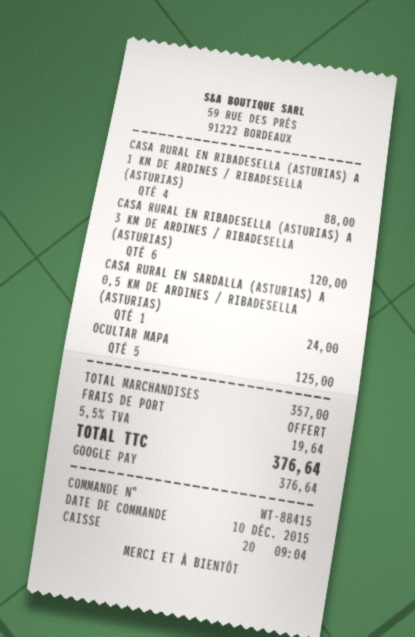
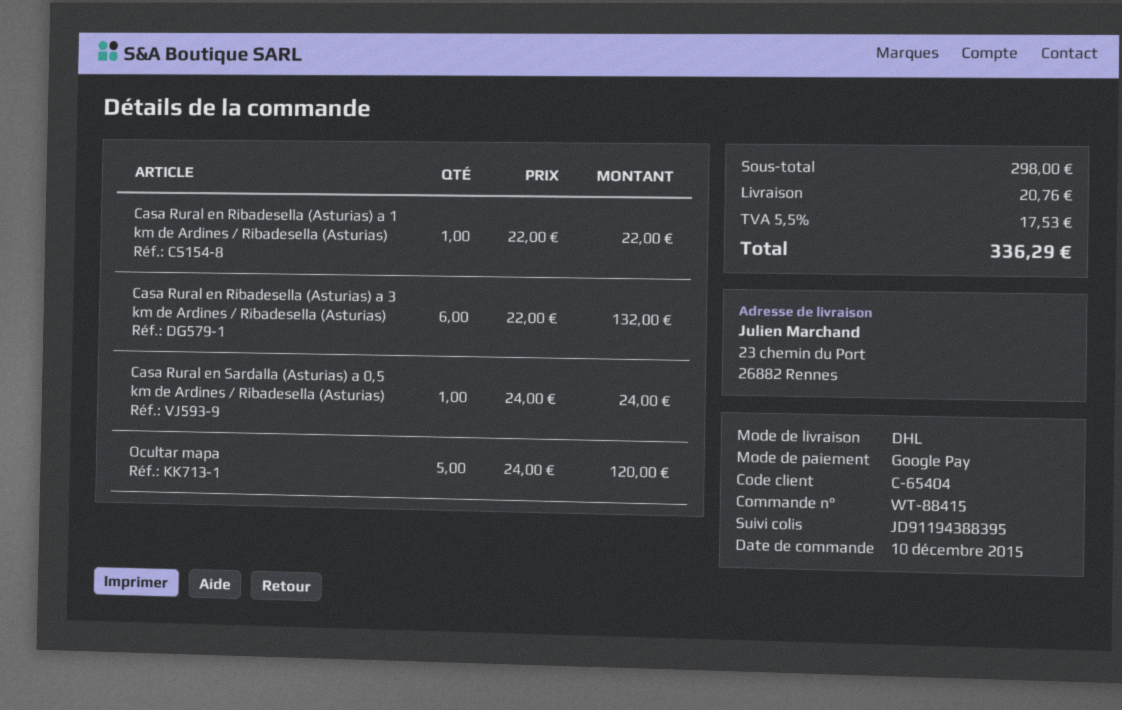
CASA RURAL EN RIBADESELLA (ASTURIAS) A 1 KM DE ARDINES / RIBADESELLA (ASTURIAS): 4 for 88.00 -> 1 for 22.00
CASA RURAL EN RIBADESELLA (ASTURIAS) A 3 KM DE ARDINES / RIBADESELLA (ASTURIAS): 6 for 120.00 -> 6 for 132.00
OCULTAR MAPA: 5 for 125.00 -> 5 for 120.00
subtotal: 357.00 -> 298.00
shipping: 0.00 -> 20.76
tax: 5.5% = 19.64 -> 5.5% = 17.53
total: 376.64 -> 336.29

